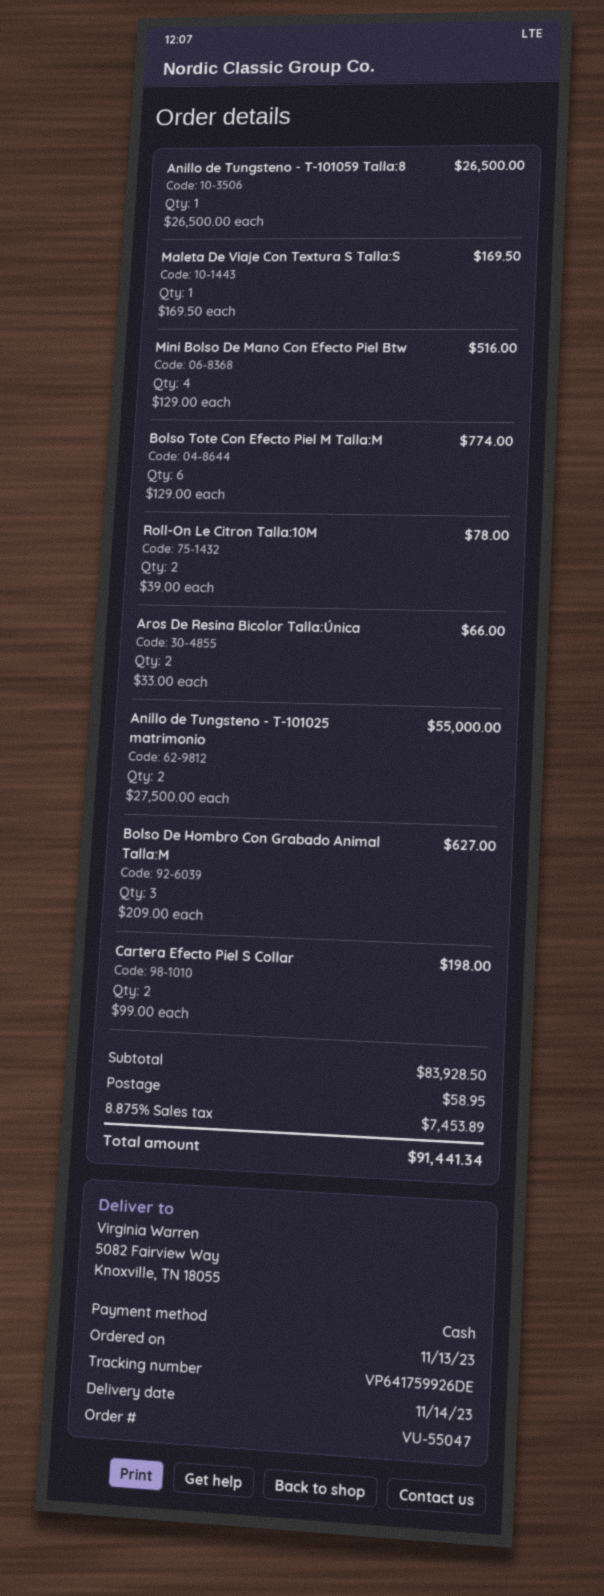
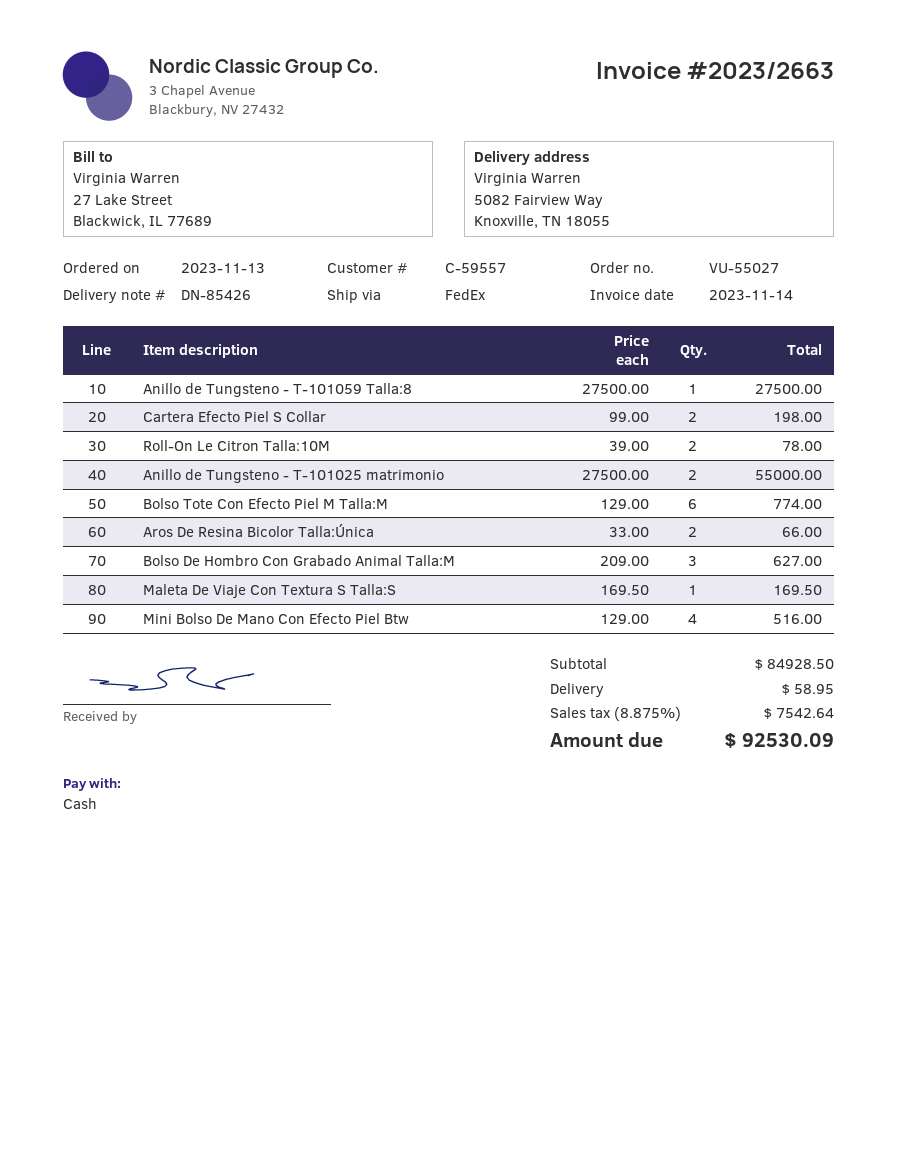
order number: VU-55047 -> VU-55027
Anillo de Tungsteno - T-101059 Talla:8: 1 x 26500.00 = 26500.00 -> 1 x 27500.00 = 27500.00
subtotal: 83928.50 -> 84928.50
tax: 8.875% = 7453.89 -> 8.875% = 7542.64
total: 91441.34 -> 92530.09

